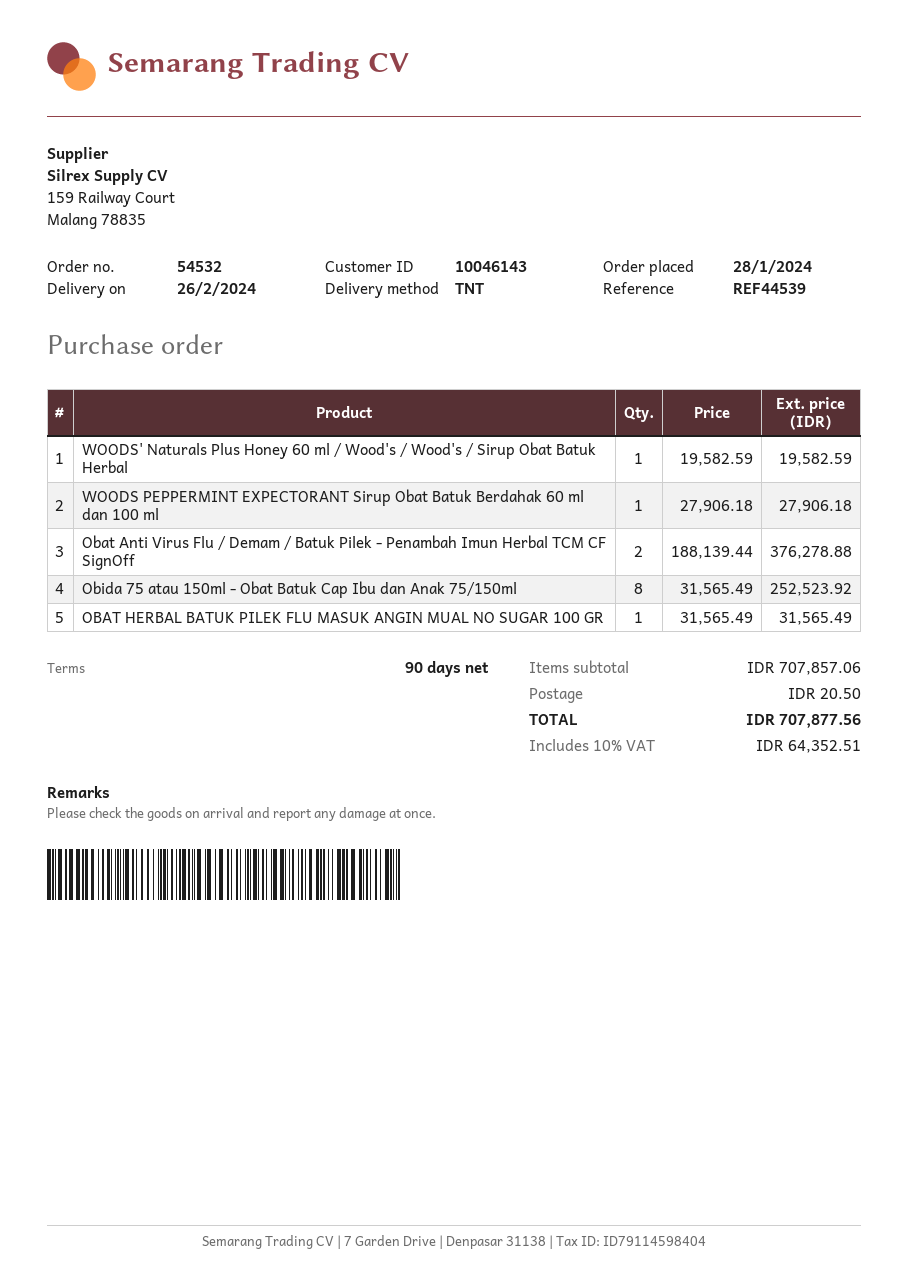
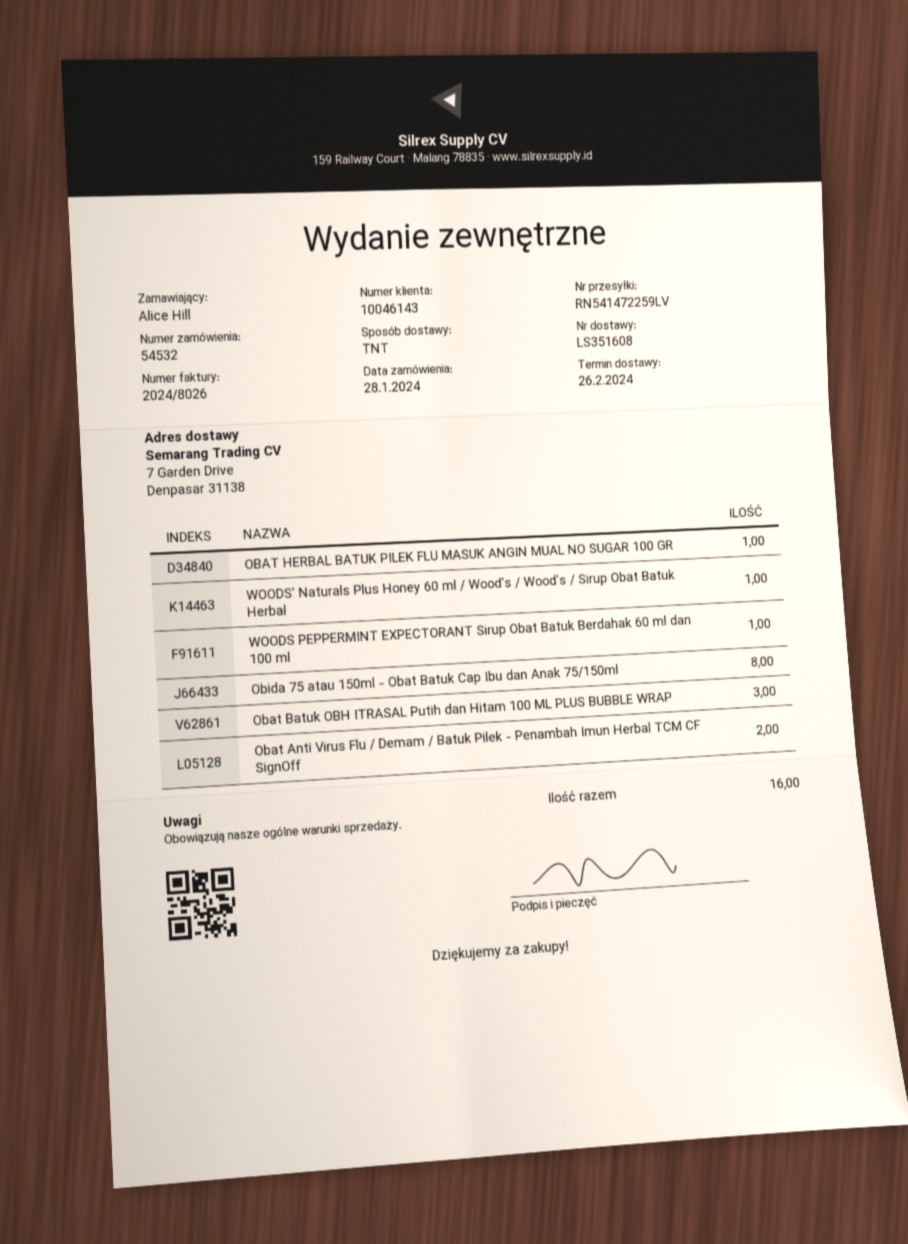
Obat Batuk OBH ITRASAL Putih dan Hitam 100 ML PLUS BUBBLE WRAP: none -> 3

